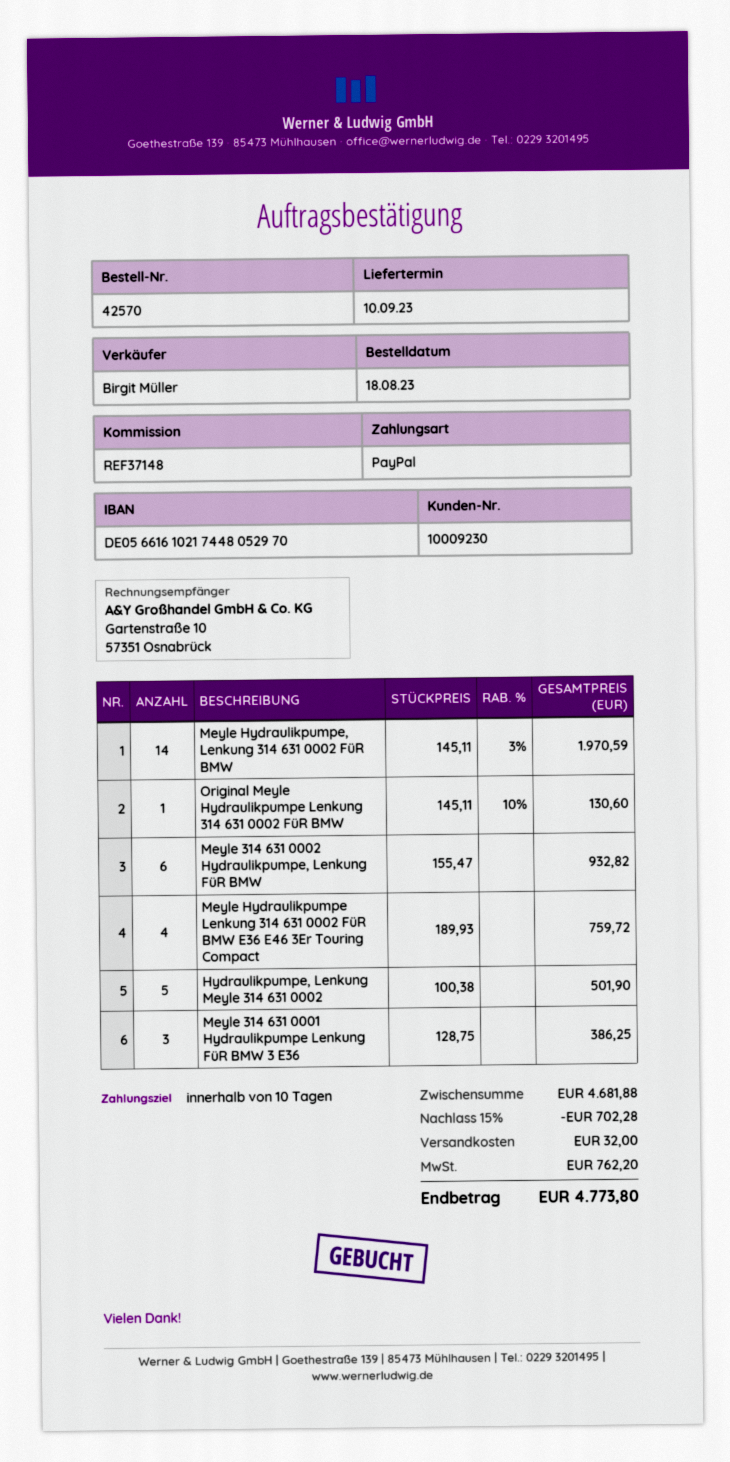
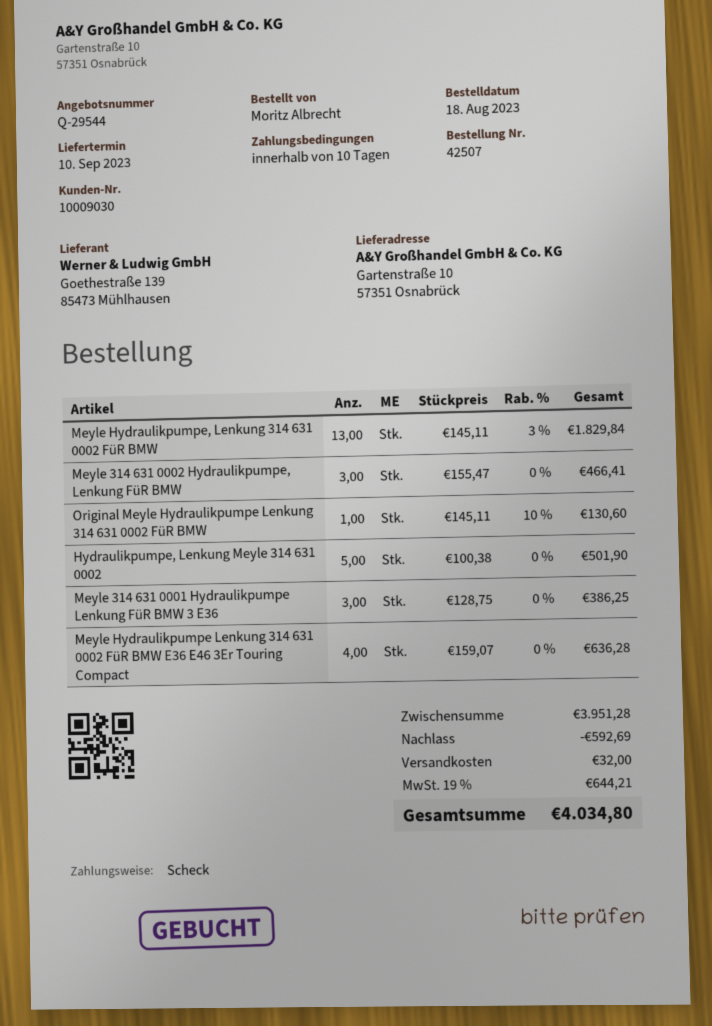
order number: 42570 -> 42507
customer number: 10009230 -> 10009030
payment method: PayPal -> cheque
Meyle Hydraulikpumpe, Lenkung 314 631 0002 FüR BMW: 14 x 145.11 - 3% = 1970.59 -> 13 x 145.11 - 3% = 1829.84
Meyle 314 631 0002 Hydraulikpumpe, Lenkung FüR BMW: 6 x 155.47 = 932.82 -> 3 x 155.47 = 466.41
Meyle Hydraulikpumpe Lenkung 314 631 0002 FüR BMW E36 E46 3Er Touring Compact: 4 x 189.93 = 759.72 -> 4 x 159.07 = 636.28
subtotal: 4681.88 -> 3951.28
discount: 702.28 -> 592.69
tax: 762.20 -> 644.21
total: 4773.80 -> 4034.80

